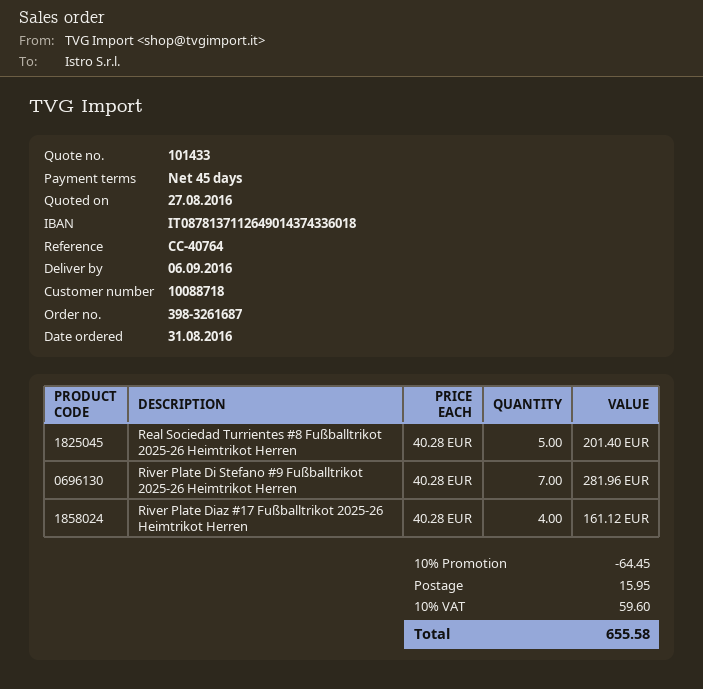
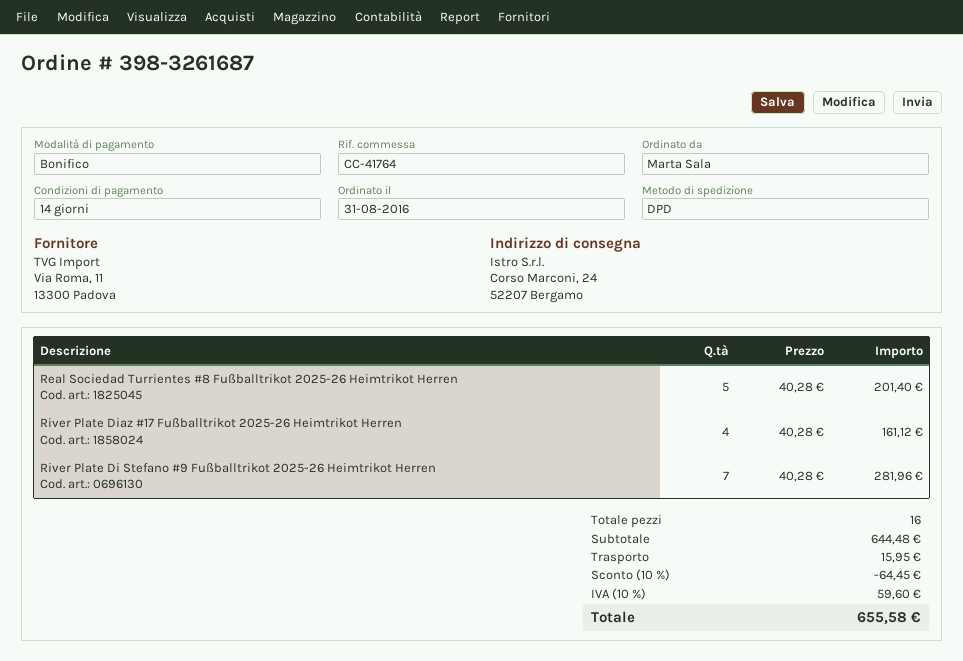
payment terms: 45 days -> 14 days
reference: CC-40764 -> CC-41764

